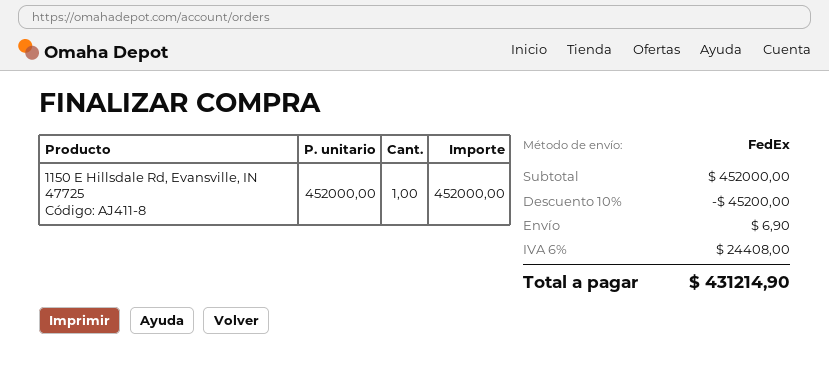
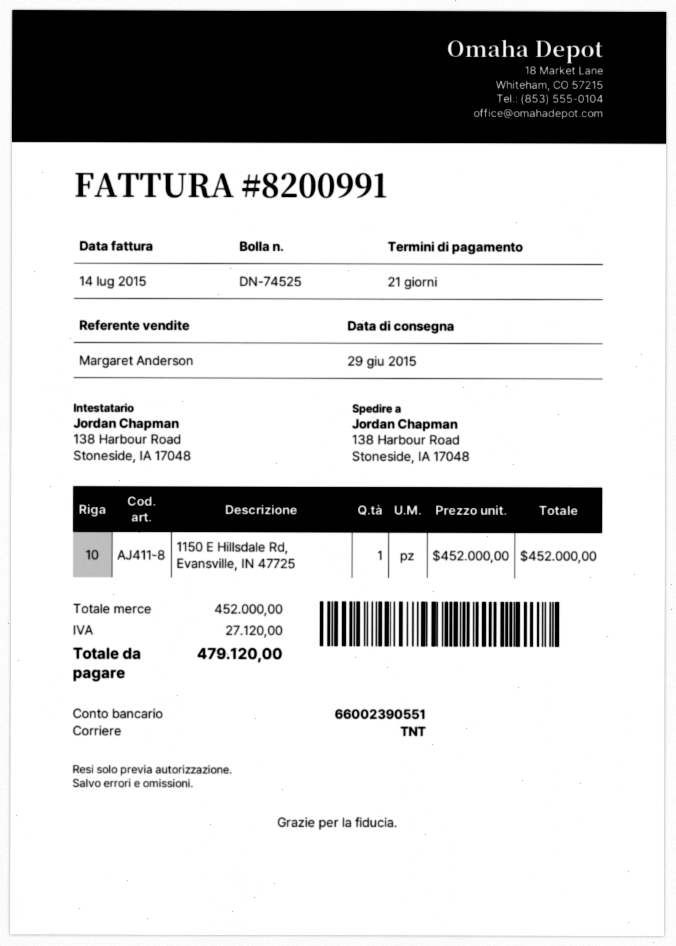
shipping method: FedEx -> TNT
discount: 10% = 45200.00 -> none
shipping: 6.90 -> none
tax: 24408.00 -> 27120.00
total: 431214.90 -> 479120.00

